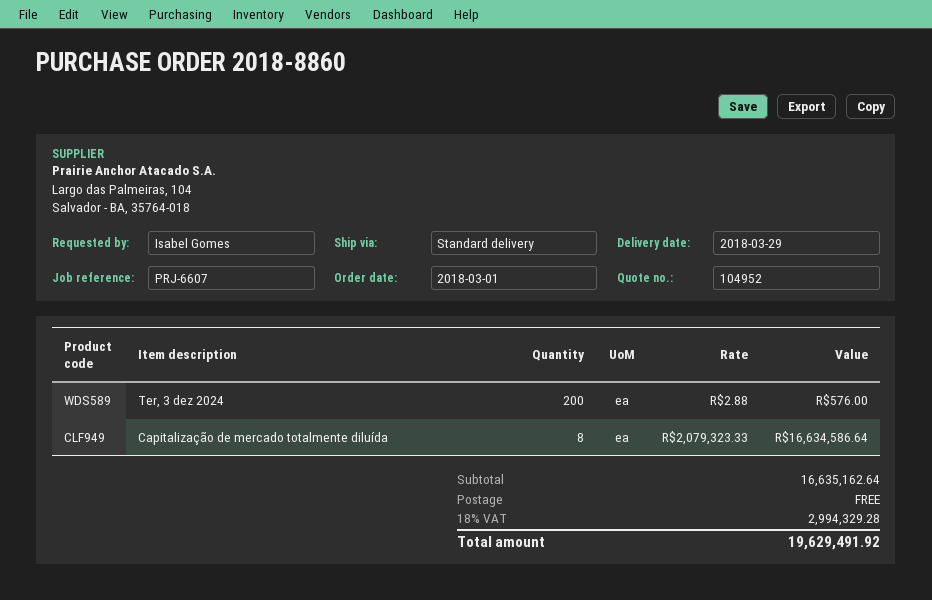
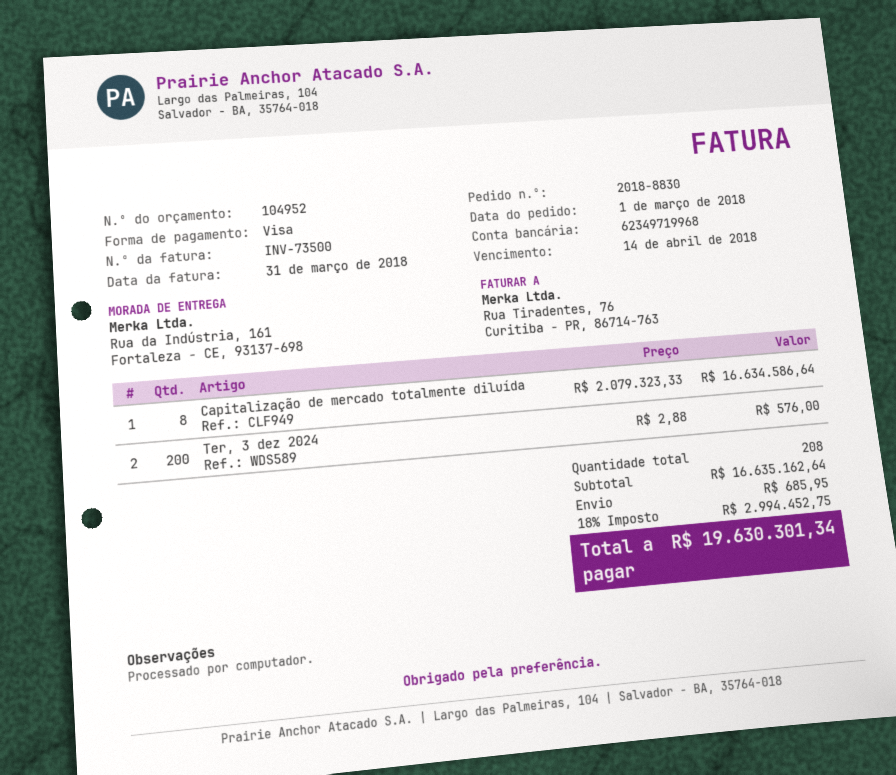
order number: 2018-8860 -> 2018-8830
shipping: 0.00 -> 685.95
tax: 18% = 2994329.28 -> 18% = 2994452.75
total: 19629491.92 -> 19630301.34

